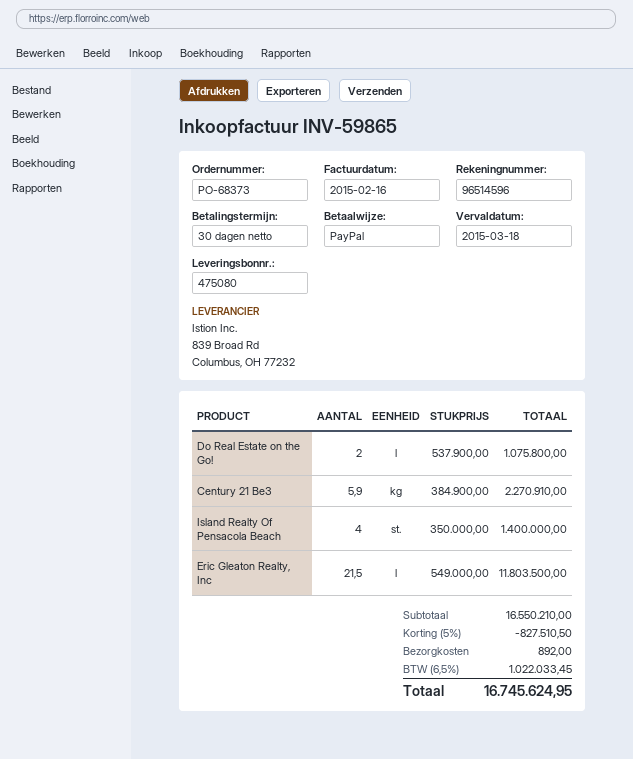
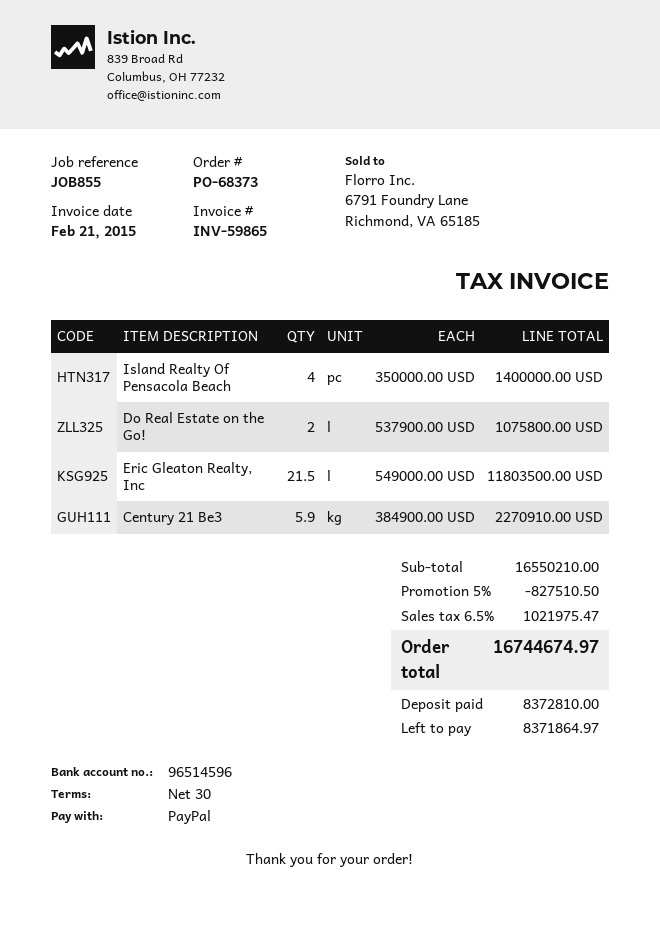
invoice date: 2015-02-16 -> 2015-02-21
shipping: 892.00 -> none
tax: 6.5% = 1022033.45 -> 6.5% = 1021975.47
total: 16745624.95 -> 16744674.97

